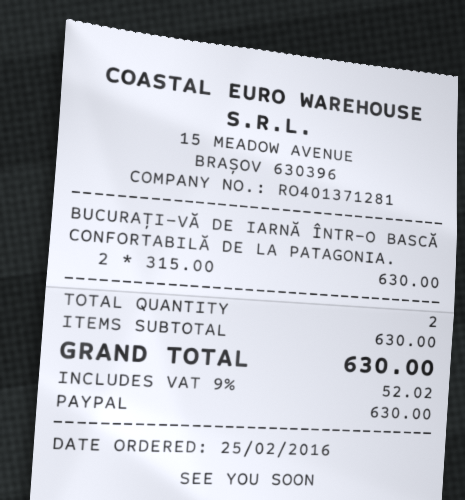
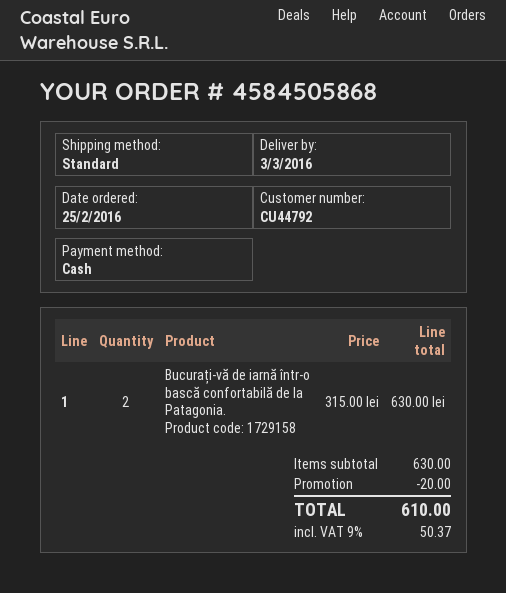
payment method: PayPal -> cash
discount: none -> 20.00
tax: 9% = 52.02 -> 9% = 50.37
total: 630.00 -> 610.00

